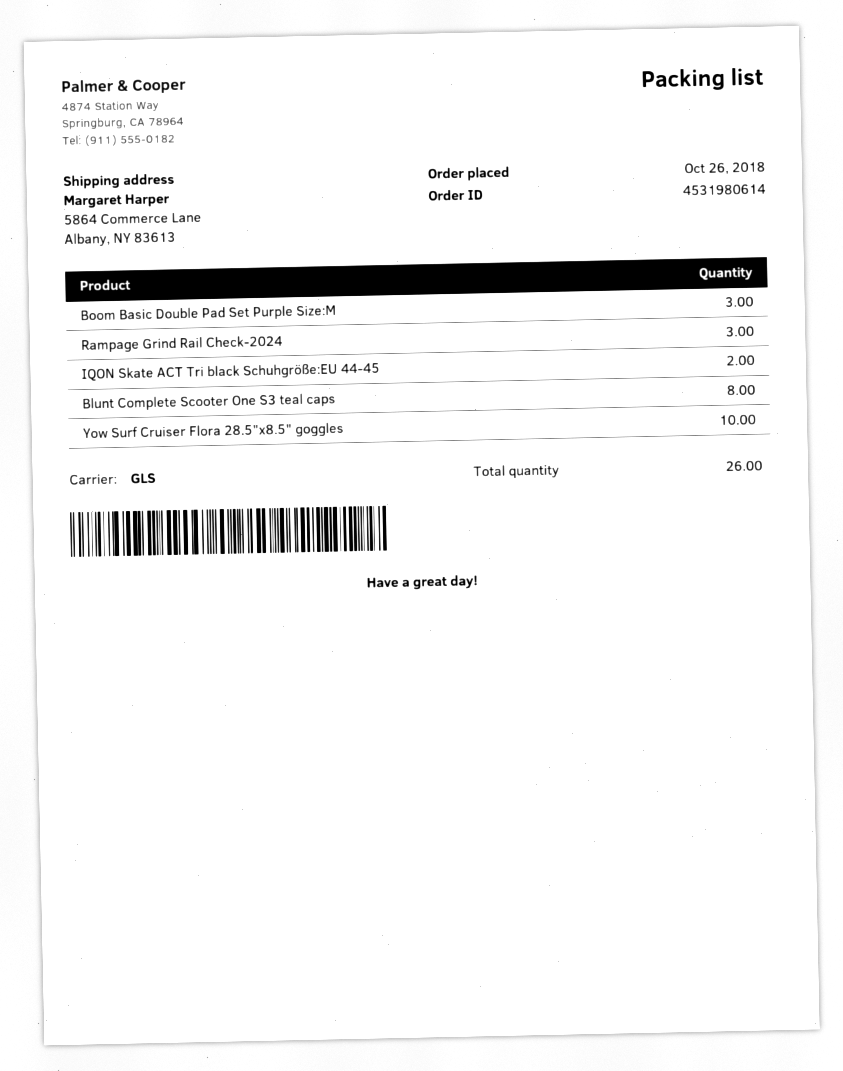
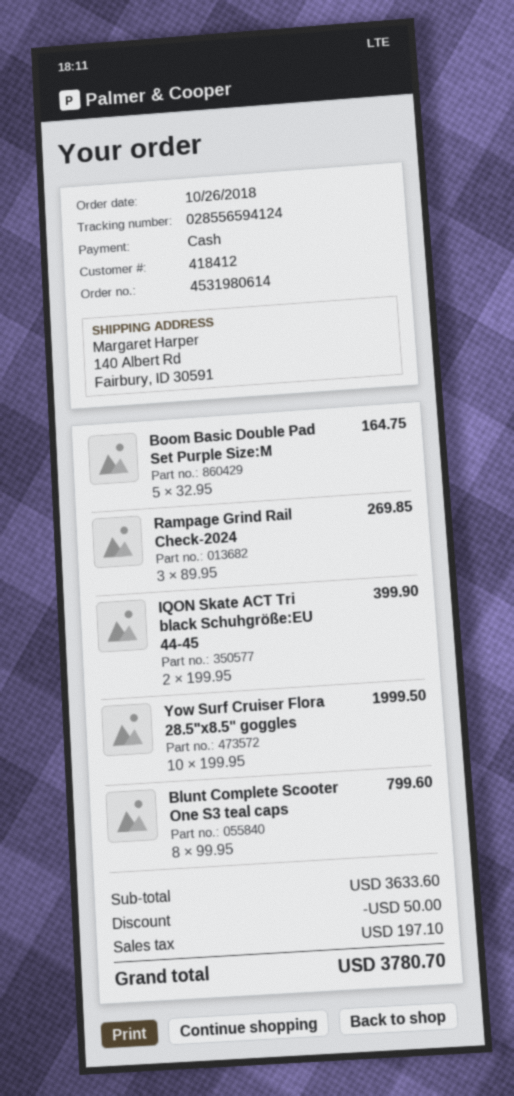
ship to: 5864 Commerce Lane, Albany, NY 83613 -> 140 Albert Rd, Fairbury, ID 30591
Boom Basic Double Pad Set Purple Size:M: 3 -> 5

